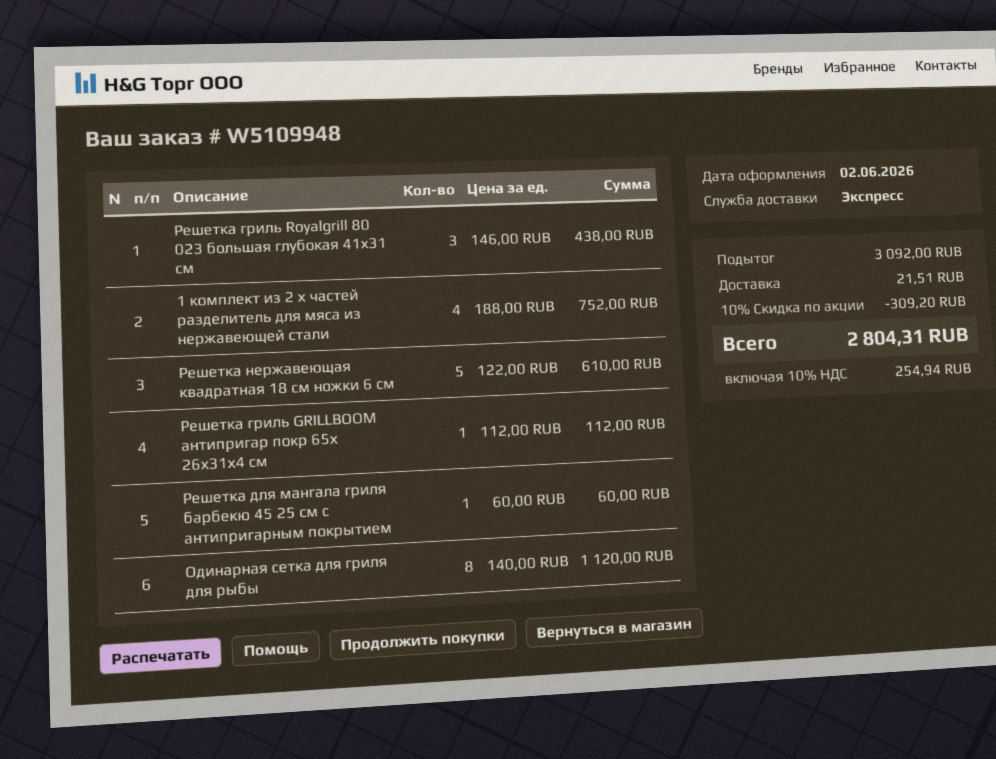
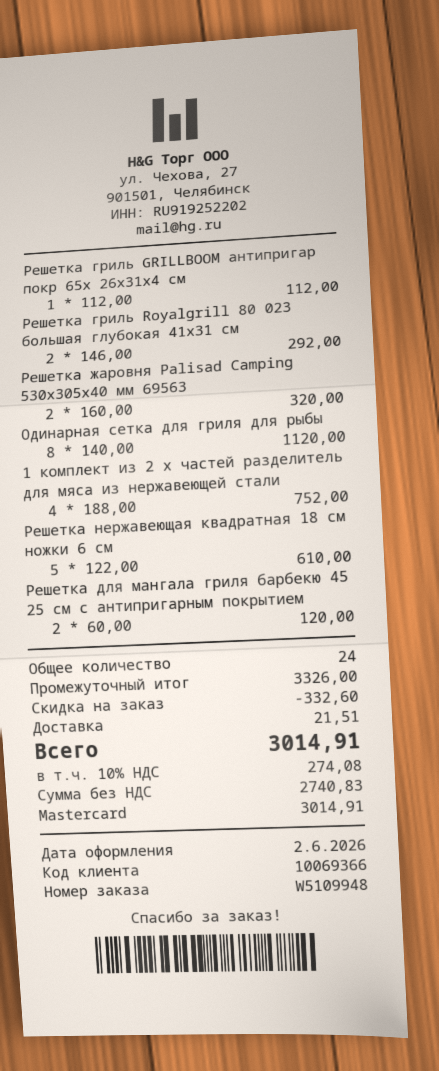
Решетка гриль Royalgrill 80 023 большая глубокая 41х31 см: 3 x 146.00 = 438.00 -> 2 x 146.00 = 292.00
Решетка для мангала гриля барбекю 45 25 см с антипригарным покрытием: 1 x 60.00 = 60.00 -> 2 x 60.00 = 120.00
Решетка жаровня Palisad Camping 530х305х40 мм 69563: none -> 2 x 160.00 = 320.00
subtotal: 3092.00 -> 3326.00
discount: 309.20 -> 332.60
tax: 10% = 254.94 -> 10% = 274.08
total: 2804.31 -> 3014.91

